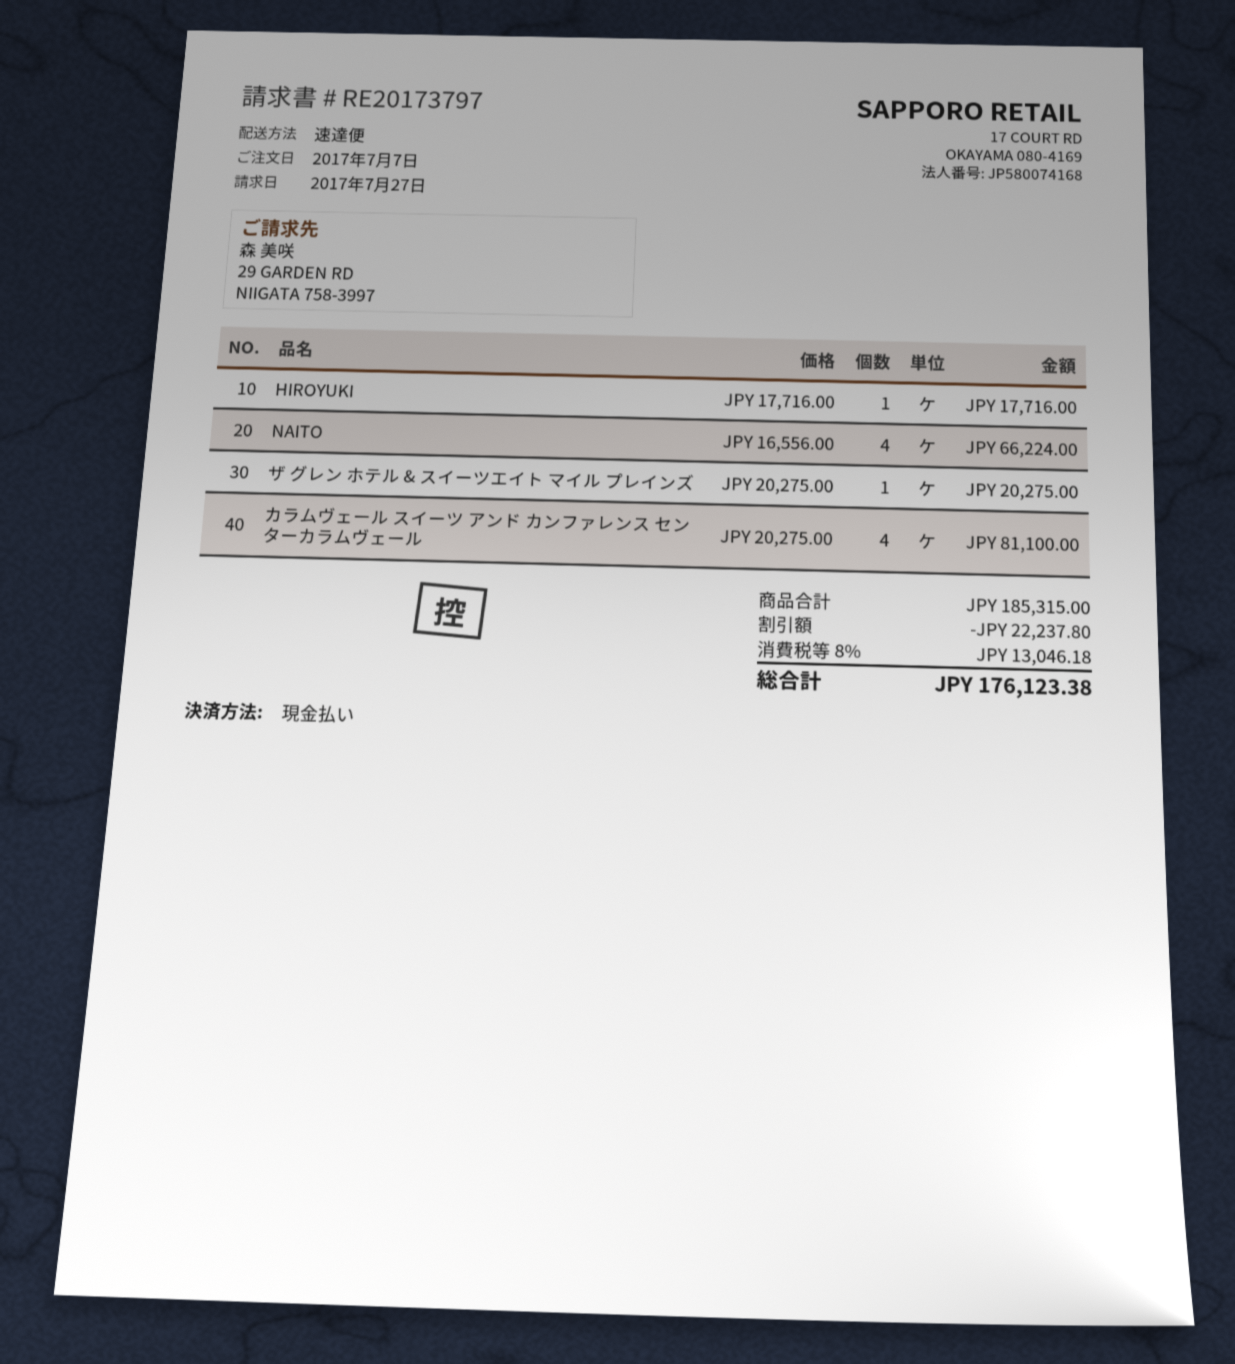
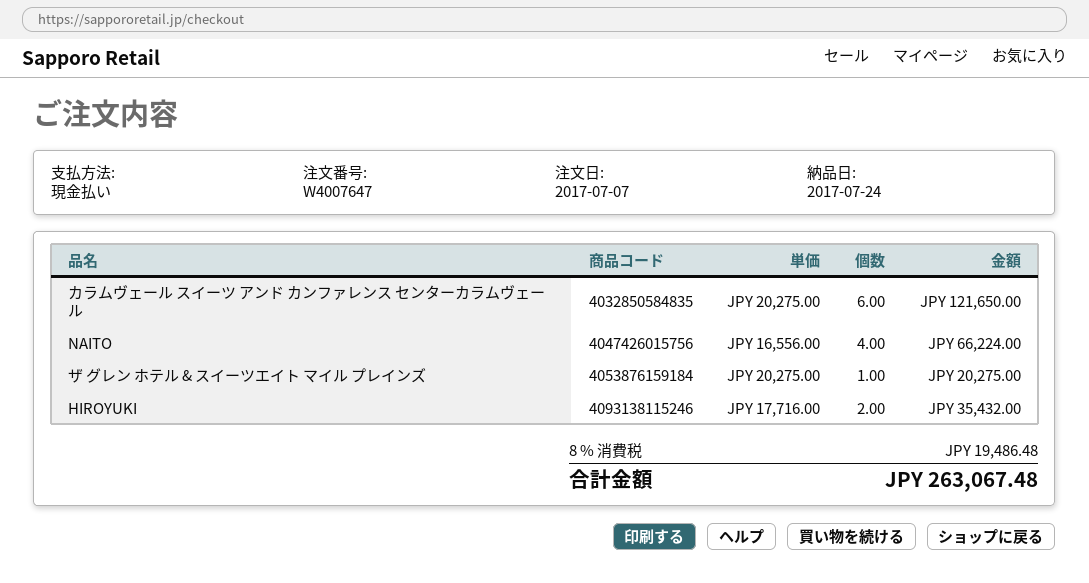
HIROYUKI: 1 x 17716.00 = 17716.00 -> 2 x 17716.00 = 35432.00
カラムヴェール スイーツ アンド カンファレンス センターカラムヴェール: 4 x 20275.00 = 81100.00 -> 6 x 20275.00 = 121650.00
discount: 22237.80 -> none
tax: 8% = 13046.18 -> 8% = 19486.48
total: 176123.38 -> 263067.48

